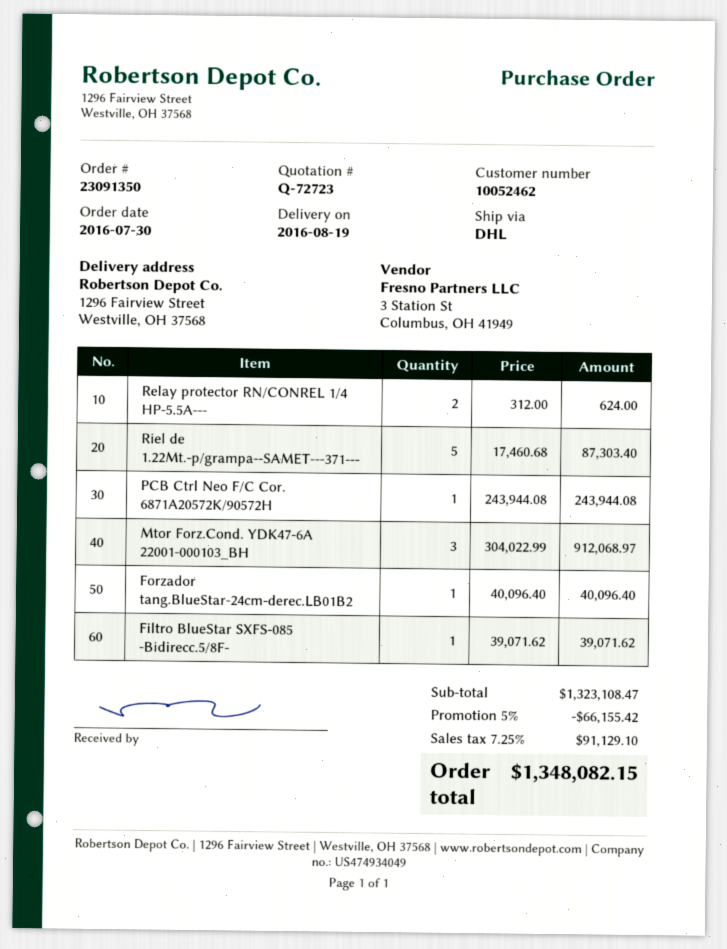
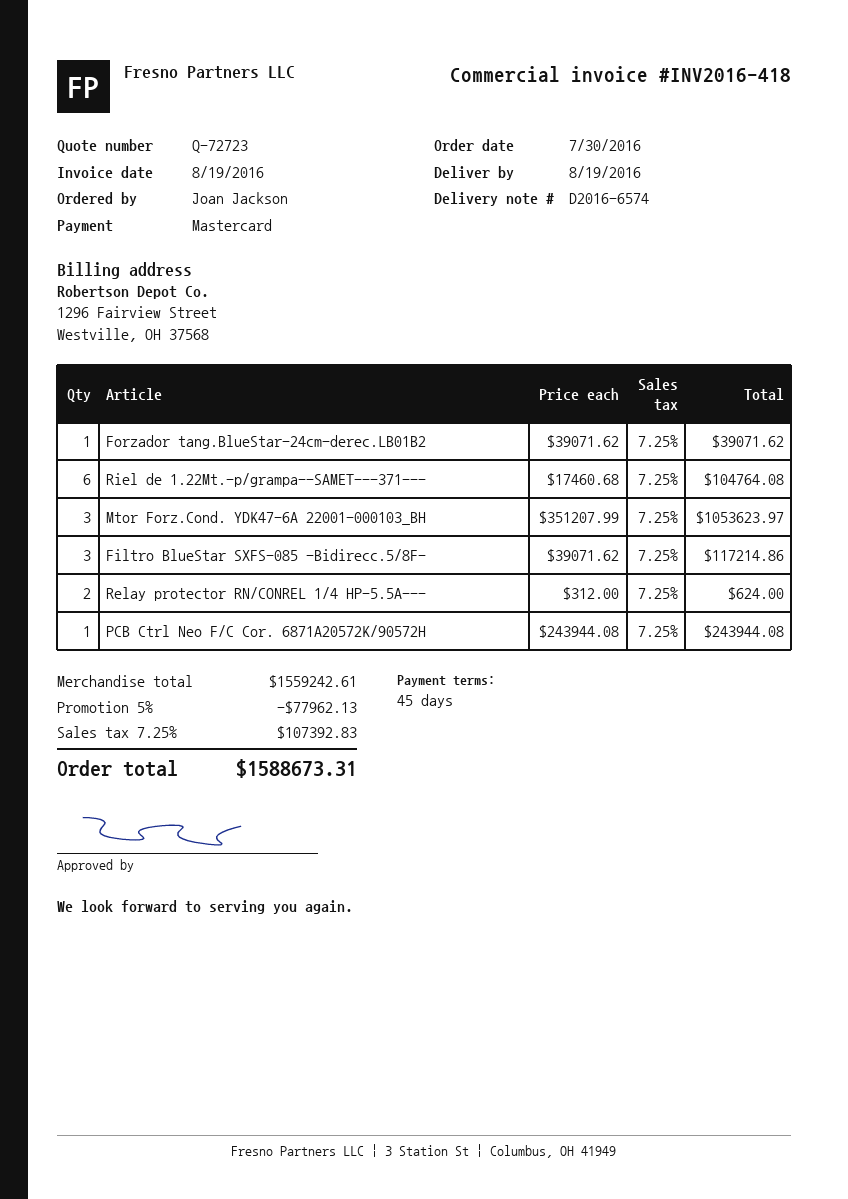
Riel de 1.22Mt.-p/grampa--SAMET---371---: 5 x 17460.68 = 87303.40 -> 6 x 17460.68 = 104764.08
Mtor Forz.Cond. YDK47-6A 22001-000103_BH: 3 x 304022.99 = 912068.97 -> 3 x 351207.99 = 1053623.97
Forzador tang.BlueStar-24cm-derec.LB01B2: 1 x 40096.40 = 40096.40 -> 1 x 39071.62 = 39071.62
Filtro BlueStar SXFS-085 -Bidirecc.5/8F-: 1 x 39071.62 = 39071.62 -> 3 x 39071.62 = 117214.86
subtotal: 1323108.47 -> 1559242.61
discount: 5% = 66155.42 -> 5% = 77962.13
tax: 7.25% = 91129.10 -> 7.25% = 107392.83
total: 1348082.15 -> 1588673.31

